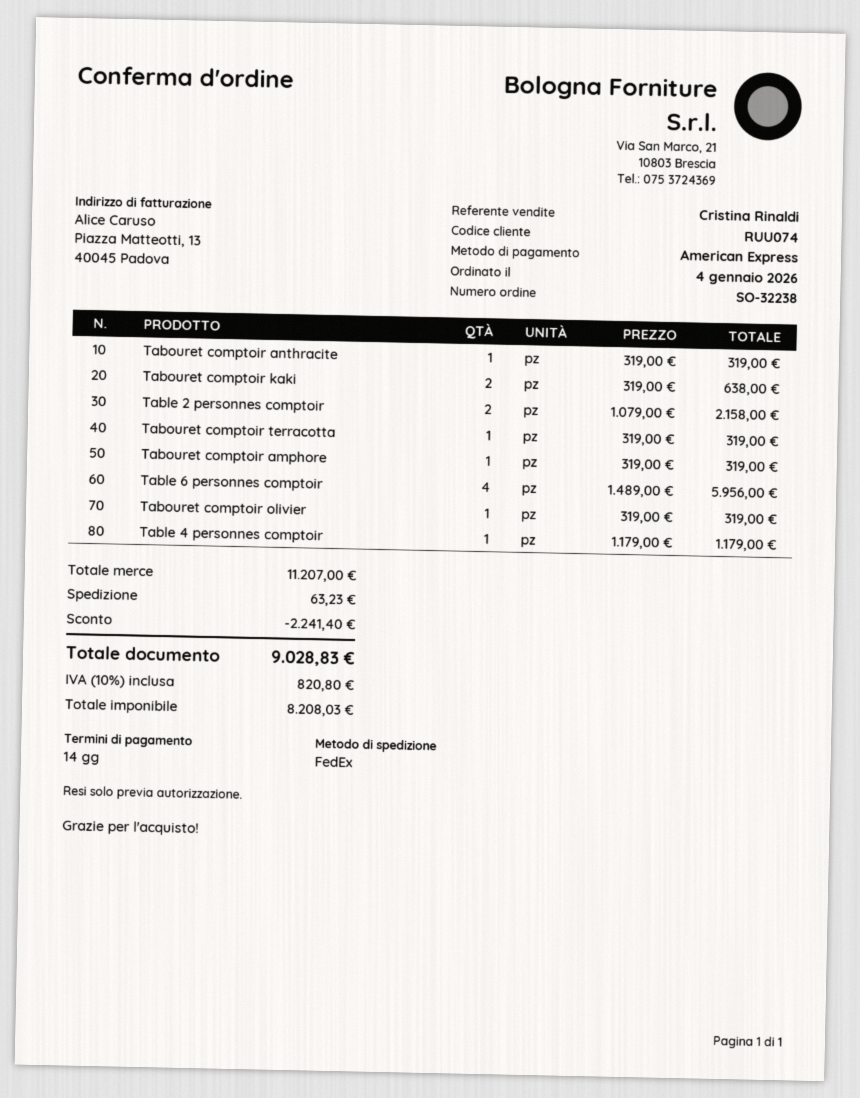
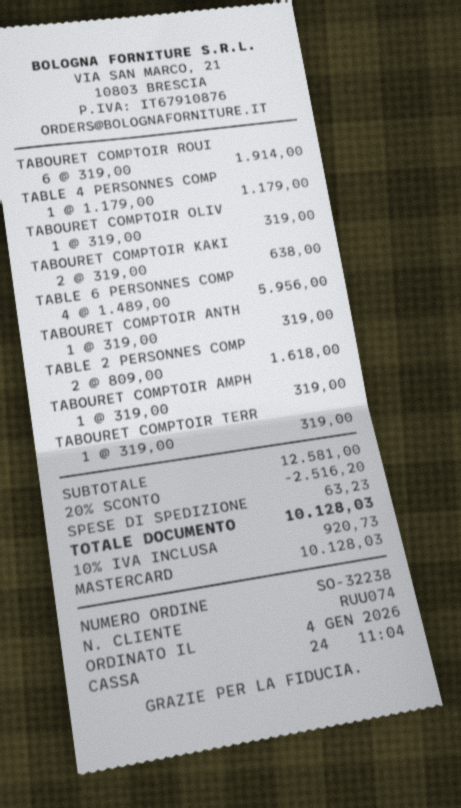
payment method: American Express -> Mastercard
Table 2 personnes comptoir: 2 x 1079.00 = 2158.00 -> 2 x 809.00 = 1618.00
TABOURET COMPTOIR ROUI: none -> 6 x 319.00 = 1914.00
subtotal: 11207.00 -> 12581.00
discount: 2241.40 -> 2516.20
tax: 10% = 820.80 -> 10% = 920.73
total: 9028.83 -> 10128.03

